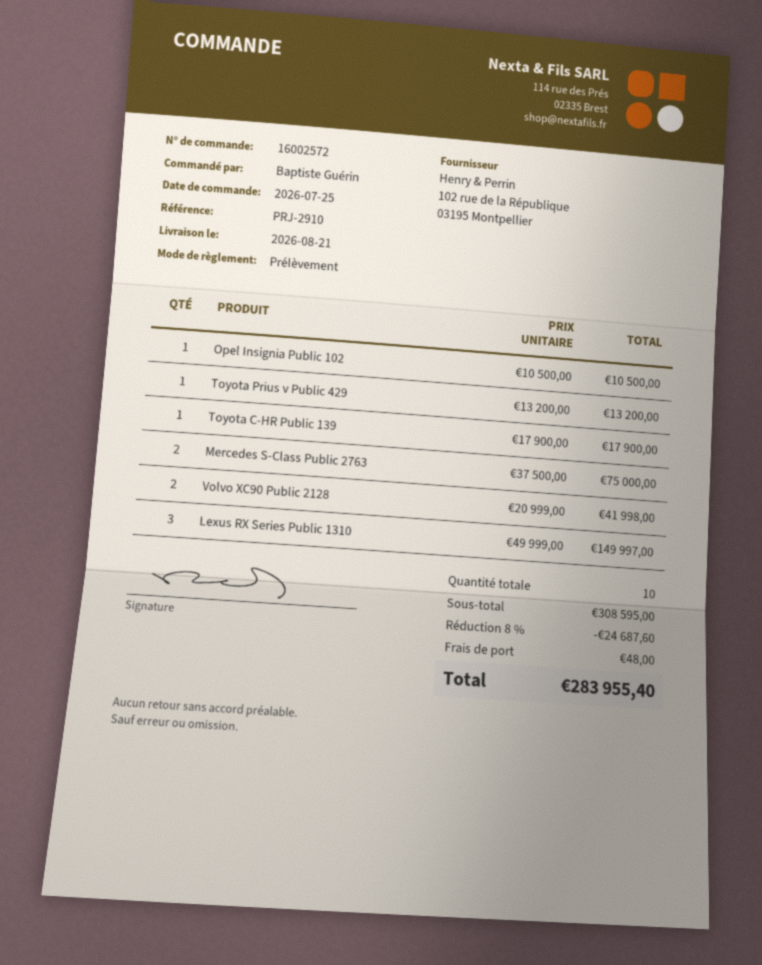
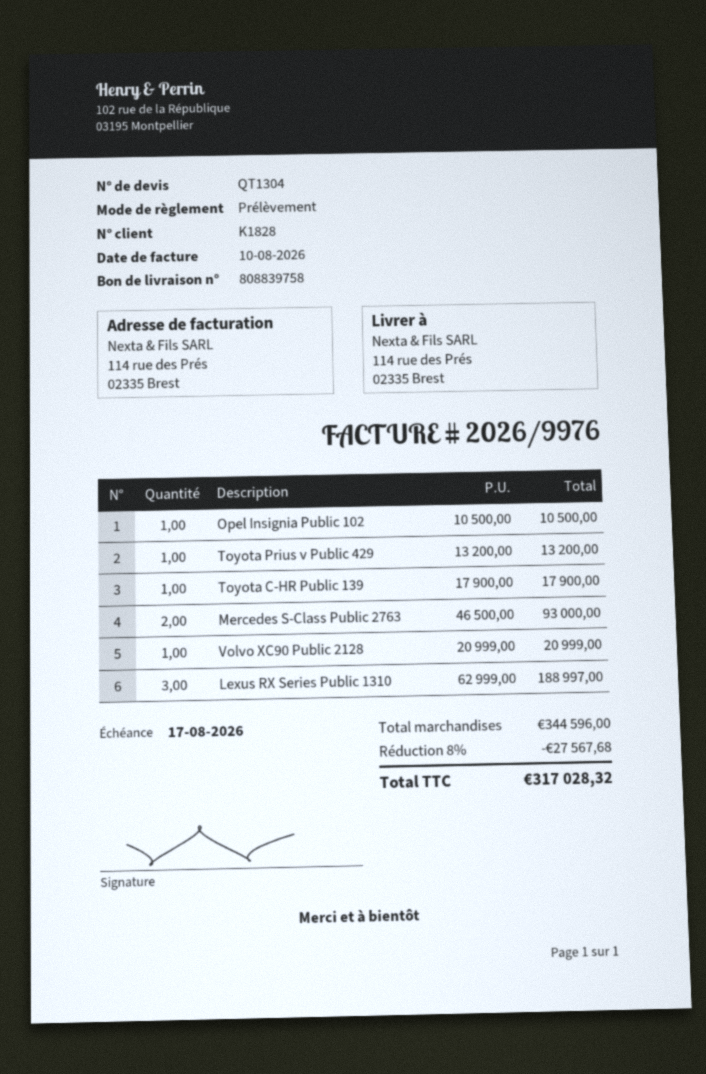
Mercedes S-Class Public 2763: 2 x 37500.00 = 75000.00 -> 2 x 46500.00 = 93000.00
Volvo XC90 Public 2128: 2 x 20999.00 = 41998.00 -> 1 x 20999.00 = 20999.00
Lexus RX Series Public 1310: 3 x 49999.00 = 149997.00 -> 3 x 62999.00 = 188997.00
subtotal: 308595.00 -> 344596.00
discount: 8% = 24687.60 -> 8% = 27567.68
shipping: 48.00 -> none
total: 283955.40 -> 317028.32

